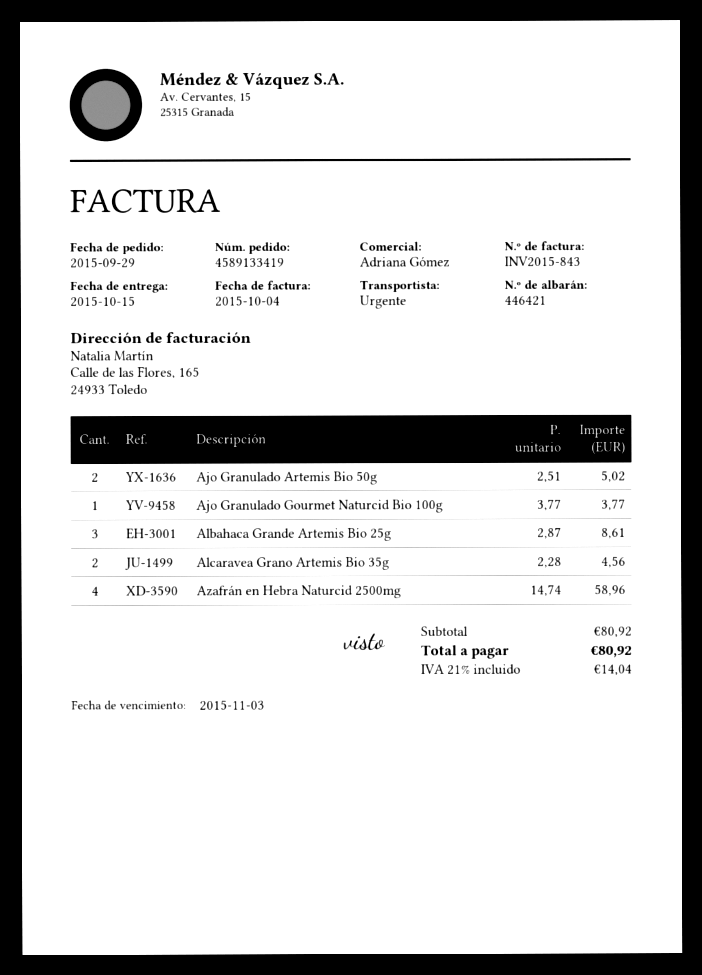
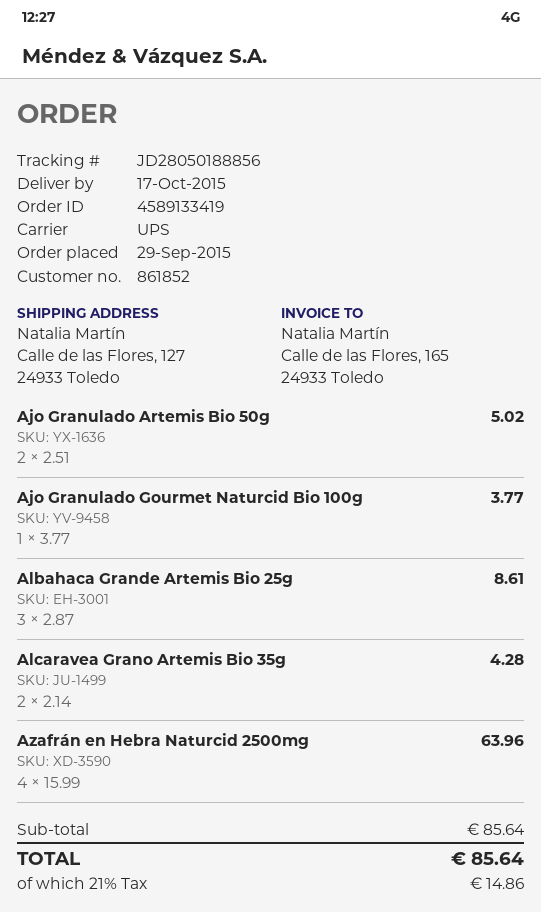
delivery date: 2015-10-15 -> 2015-10-17
shipping method: express -> UPS
Alcaravea Grano Artemis Bio 35g: 2 x 2.28 = 4.56 -> 2 x 2.14 = 4.28
Azafrán en Hebra Naturcid 2500mg: 4 x 14.74 = 58.96 -> 4 x 15.99 = 63.96
subtotal: 80.92 -> 85.64
tax: 21% = 14.04 -> 21% = 14.86
total: 80.92 -> 85.64

